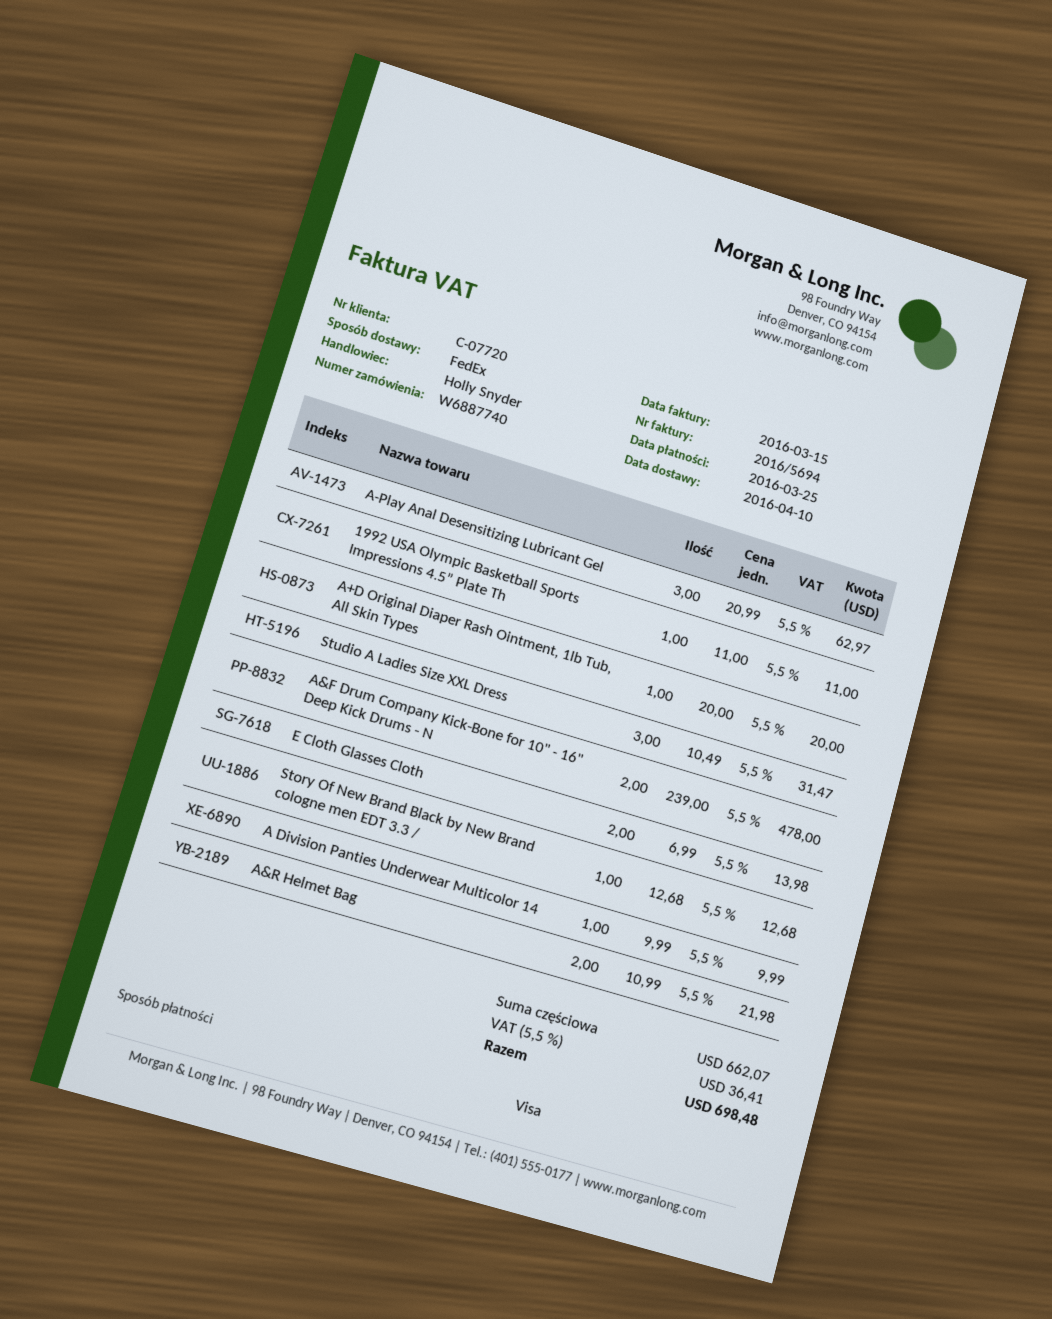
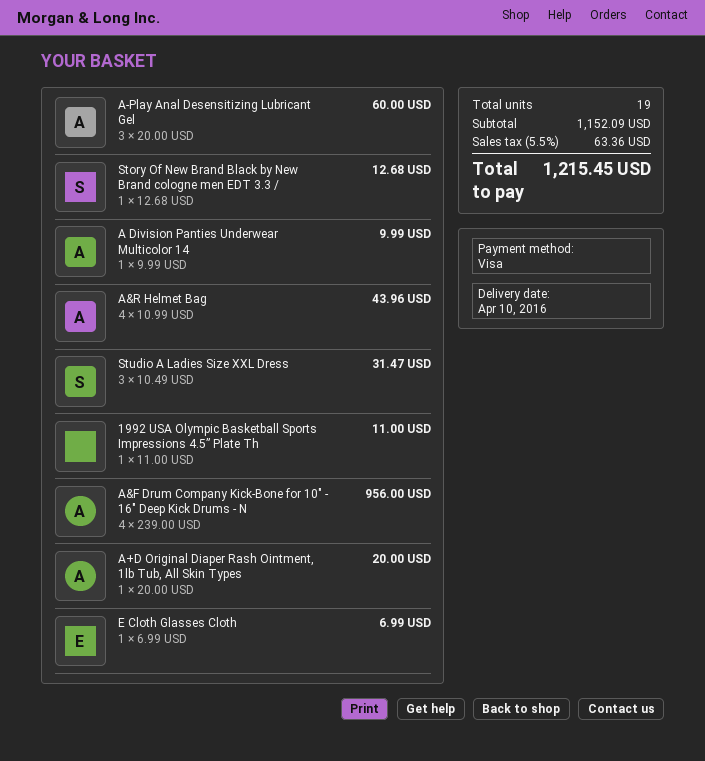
A-Play Anal Desensitizing Lubricant Gel: 3 x 20.99 = 62.97 -> 3 x 20.00 = 60.00
A&F Drum Company Kick-Bone for 10" - 16" Deep Kick Drums - N: 2 x 239.00 = 478.00 -> 4 x 239.00 = 956.00
E Cloth Glasses Cloth: 2 x 6.99 = 13.98 -> 1 x 6.99 = 6.99
A&R Helmet Bag: 2 x 10.99 = 21.98 -> 4 x 10.99 = 43.96
subtotal: 662.07 -> 1152.09
tax: 5.5% = 36.41 -> 5.5% = 63.36
total: 698.48 -> 1215.45

